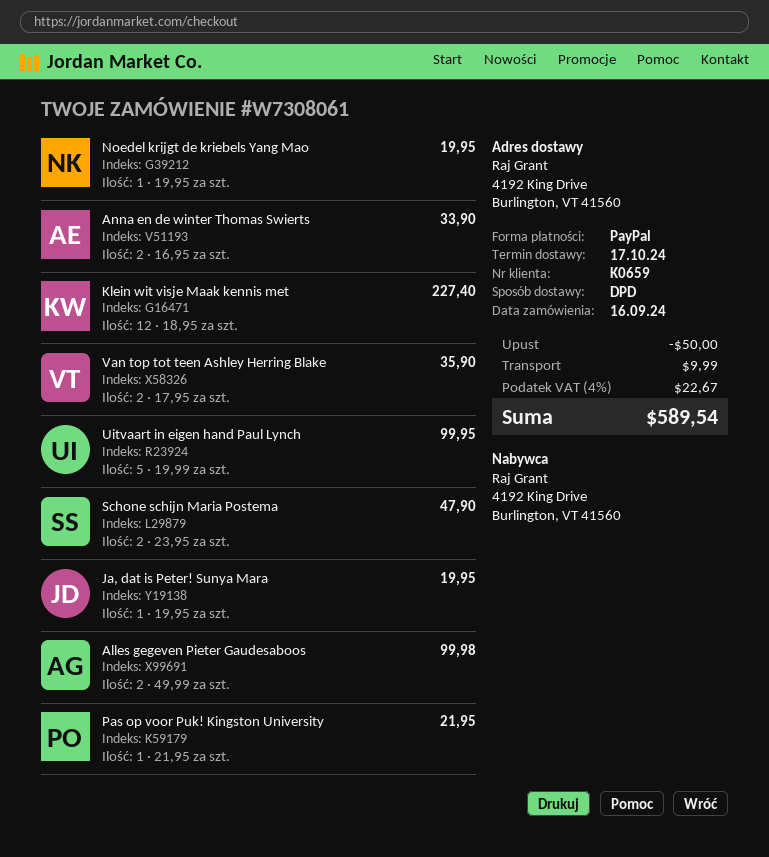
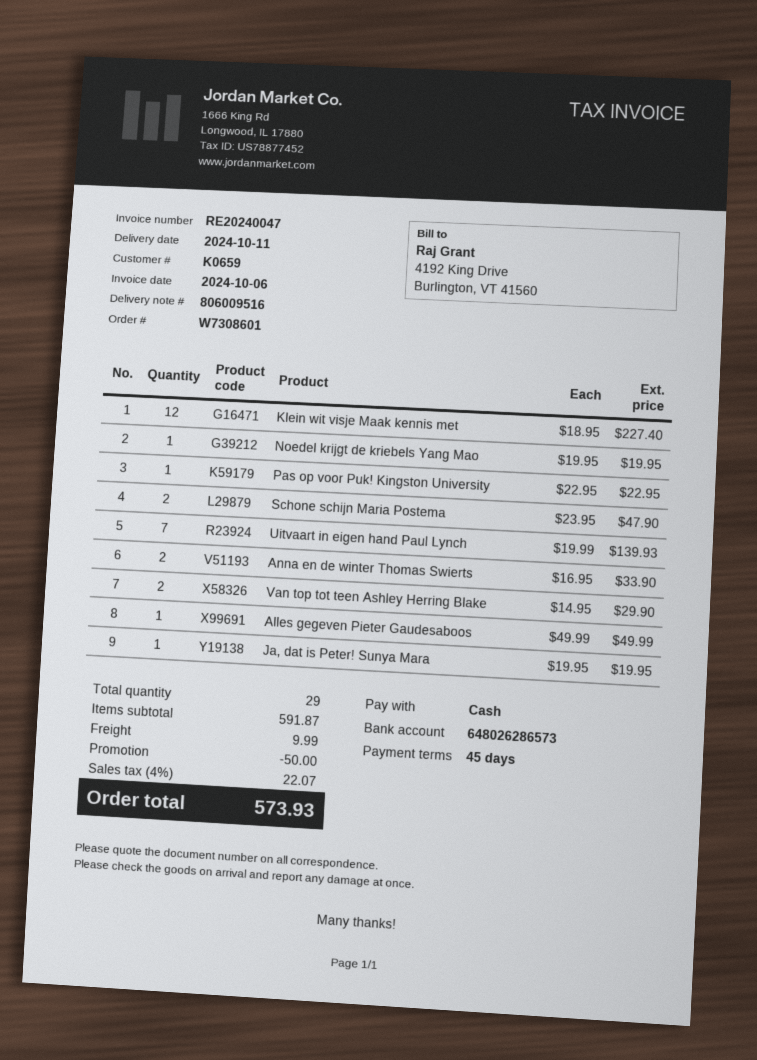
order number: W7308061 -> W7308601
delivery date: 2024-10-17 -> 2024-10-11
payment method: PayPal -> cash
Van top tot teen Ashley Herring Blake: 2 x 17.95 = 35.90 -> 2 x 14.95 = 29.90
Uitvaart in eigen hand Paul Lynch: 5 x 19.99 = 99.95 -> 7 x 19.99 = 139.93
Alles gegeven Pieter Gaudesaboos: 2 x 49.99 = 99.98 -> 1 x 49.99 = 49.99
Pas op voor Puk! Kingston University: 1 x 21.95 = 21.95 -> 1 x 22.95 = 22.95
tax: 4% = 22.67 -> 4% = 22.07
total: 589.54 -> 573.93

